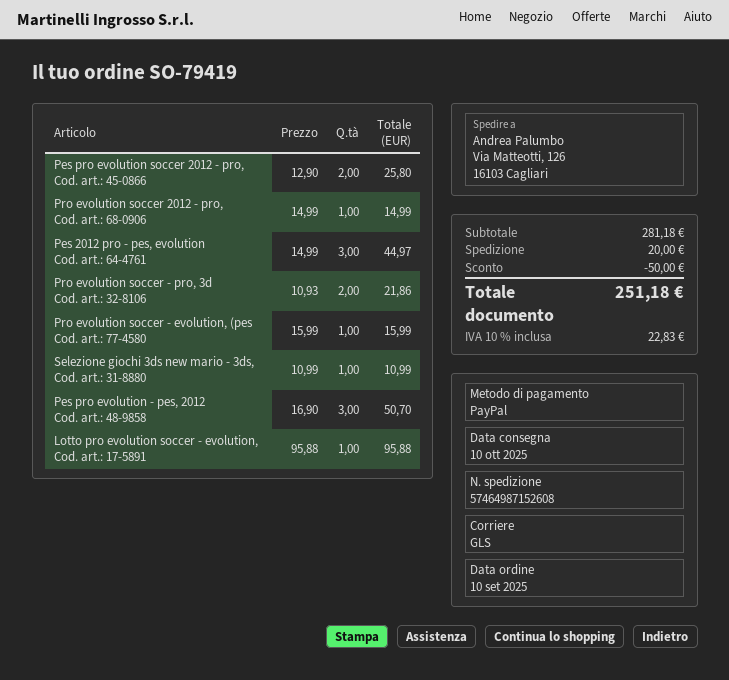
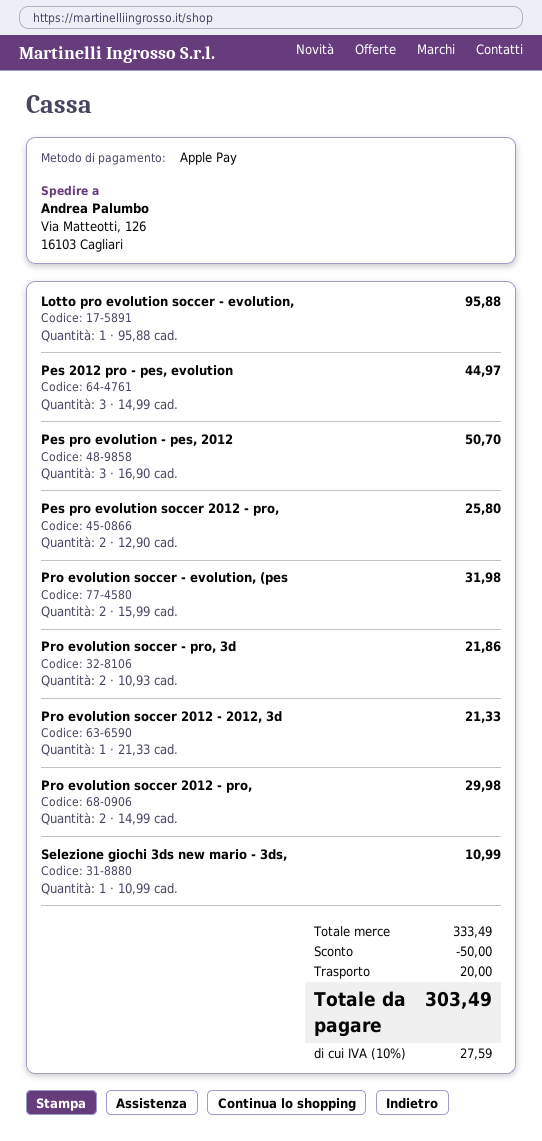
payment method: PayPal -> Apple Pay
Pro evolution soccer 2012 - pro,: 1 x 14.99 = 14.99 -> 2 x 14.99 = 29.98
Pro evolution soccer - evolution, (pes: 1 x 15.99 = 15.99 -> 2 x 15.99 = 31.98
Pro evolution soccer 2012 - 2012, 3d: none -> 1 x 21.33 = 21.33
subtotal: 281.18 -> 333.49
tax: 10% = 22.83 -> 10% = 27.59
total: 251.18 -> 303.49

